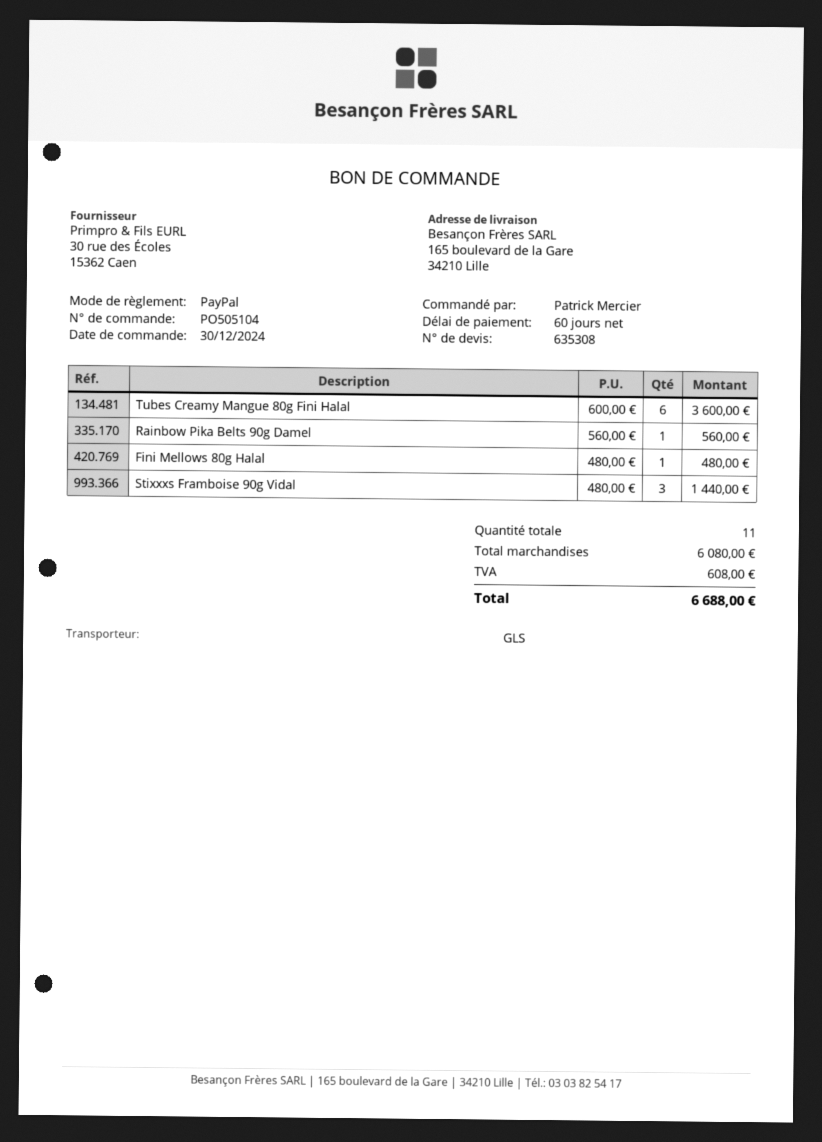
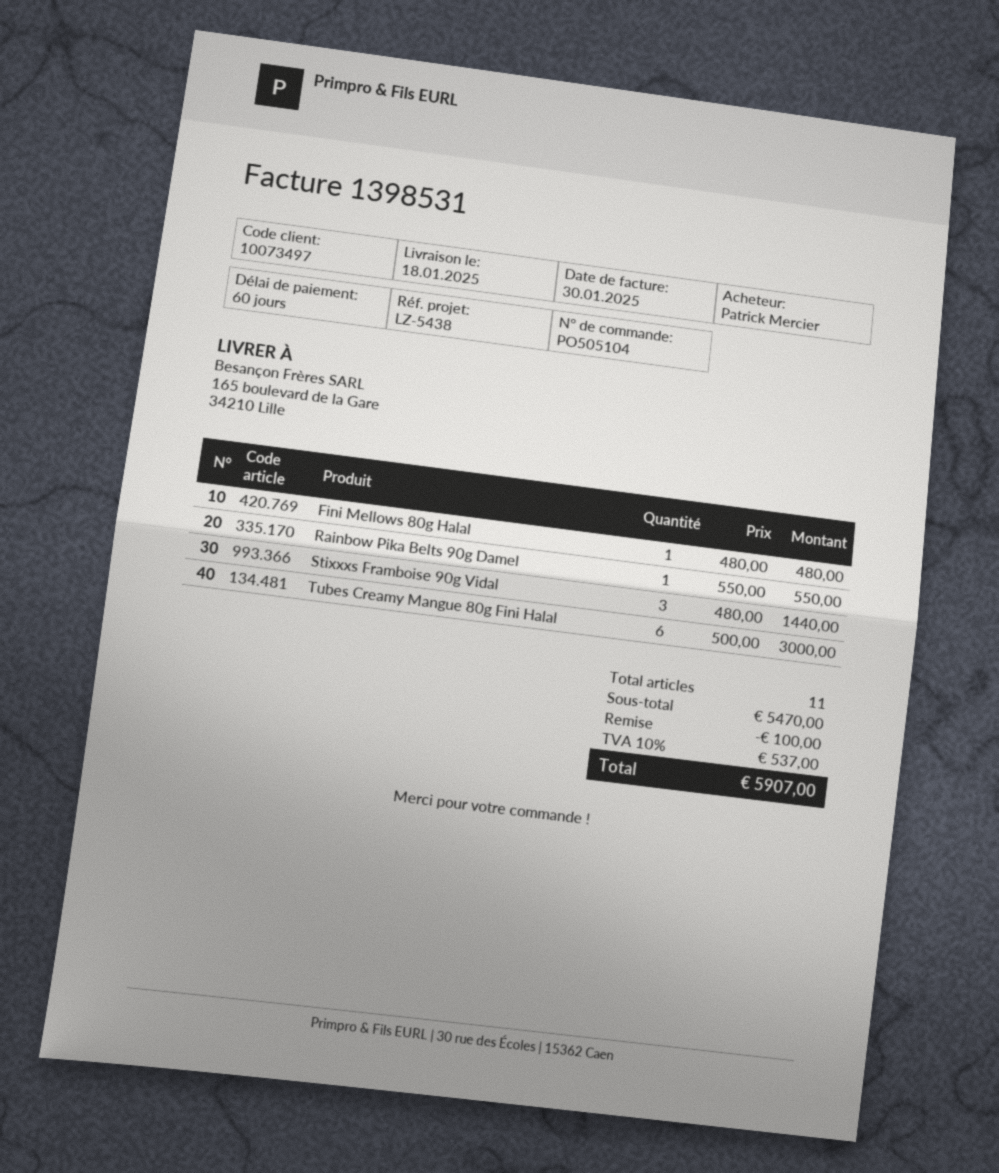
Tubes Creamy Mangue 80g Fini Halal: 6 x 600.00 = 3600.00 -> 6 x 500.00 = 3000.00
Rainbow Pika Belts 90g Damel: 1 x 560.00 = 560.00 -> 1 x 550.00 = 550.00
subtotal: 6080.00 -> 5470.00
discount: none -> 100.00
tax: 608.00 -> 537.00
total: 6688.00 -> 5907.00

